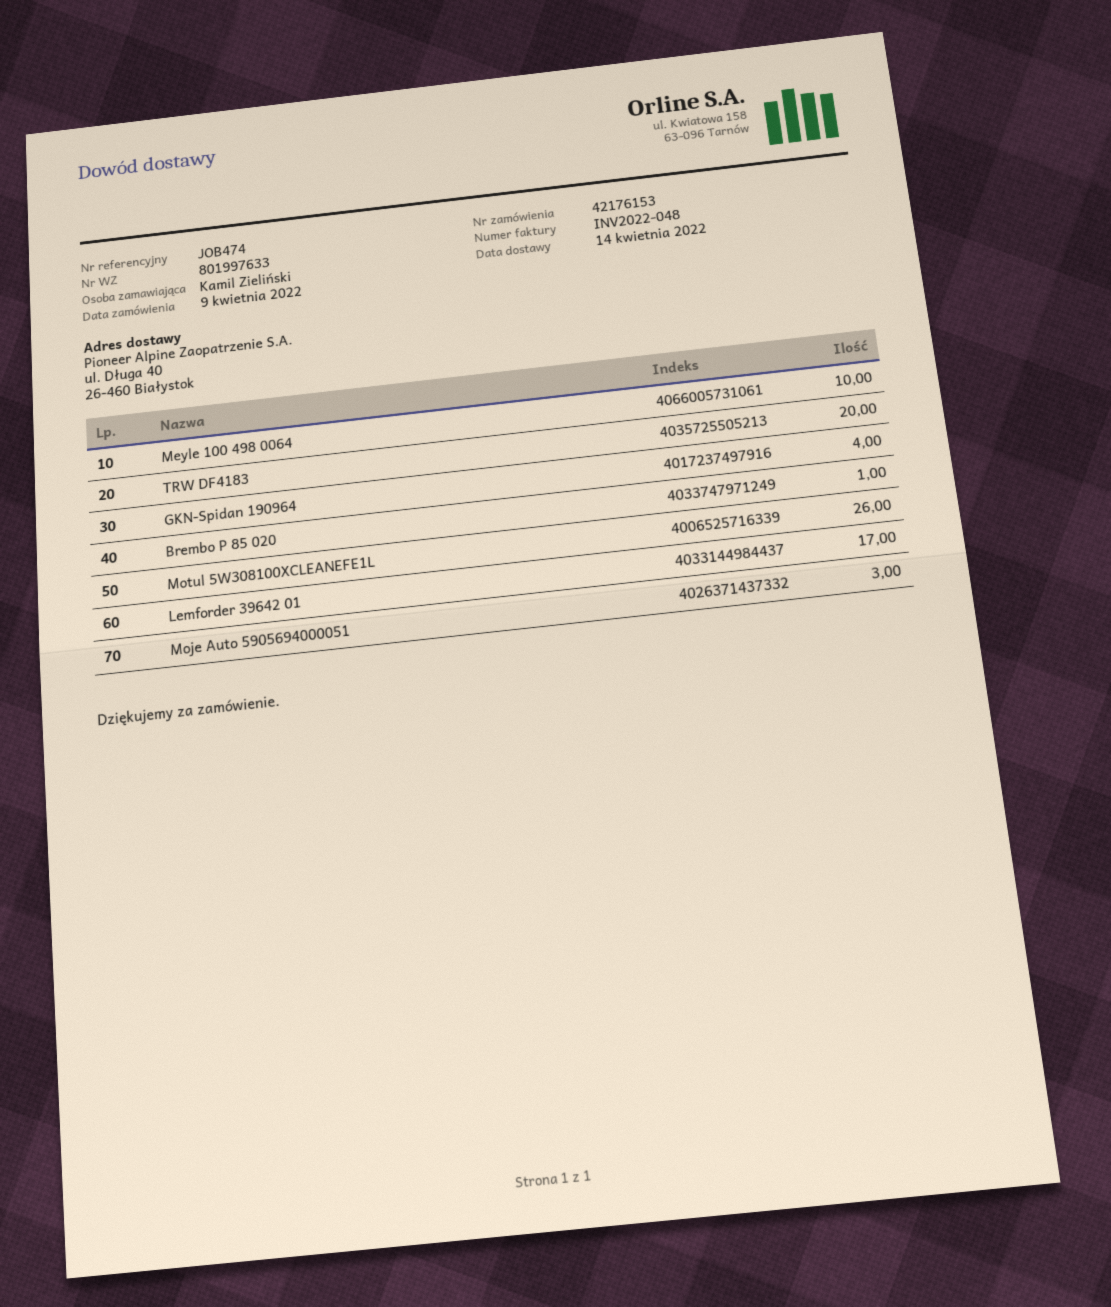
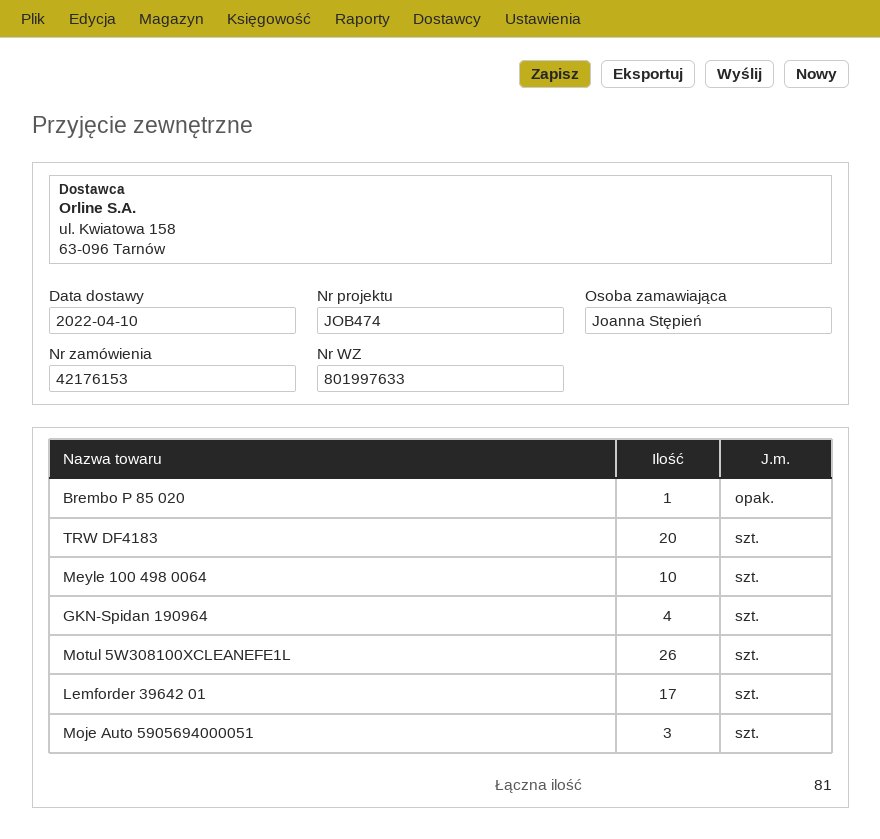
delivery date: 2022-04-14 -> 2022-04-10
ordered by: Kamil Zieliński -> Joanna Stępień

